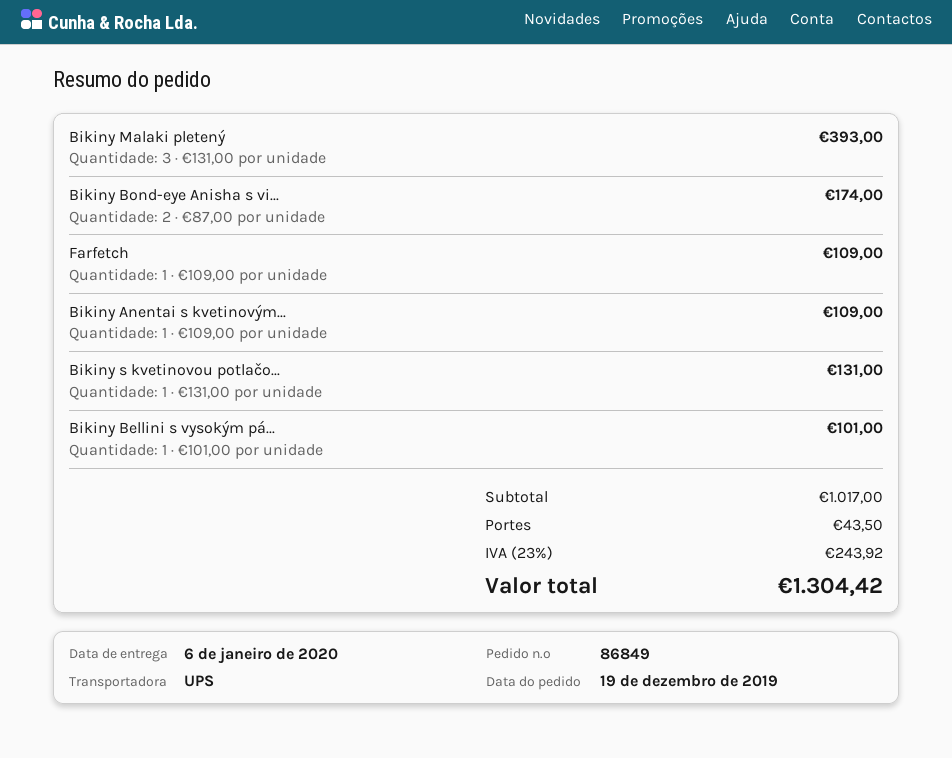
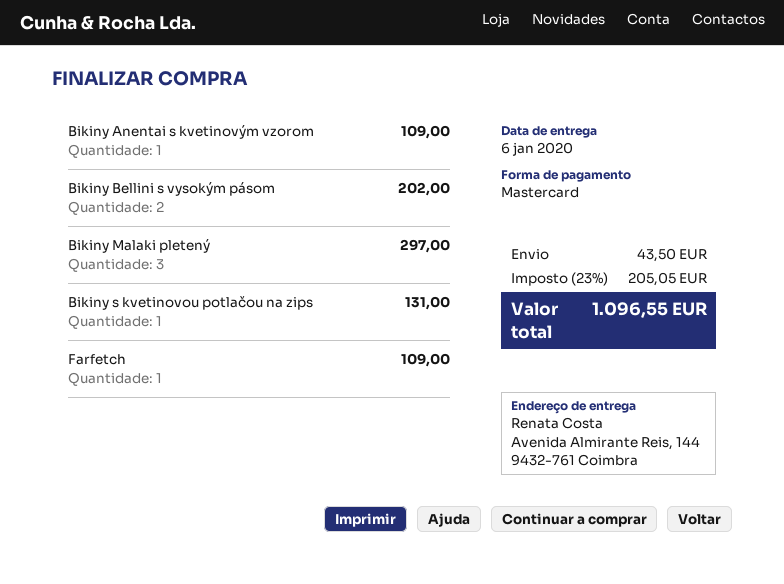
Bikiny Malaki pletený: 3 for 393.00 -> 3 for 297.00
Bikiny Bond-eye Anisha s vi...: 2 for 174.00 -> none
Bikiny Bellini s vysokým pá...: 1 for 101.00 -> 2 for 202.00
tax: 23% = 243.92 -> 23% = 205.05
total: 1304.42 -> 1096.55

